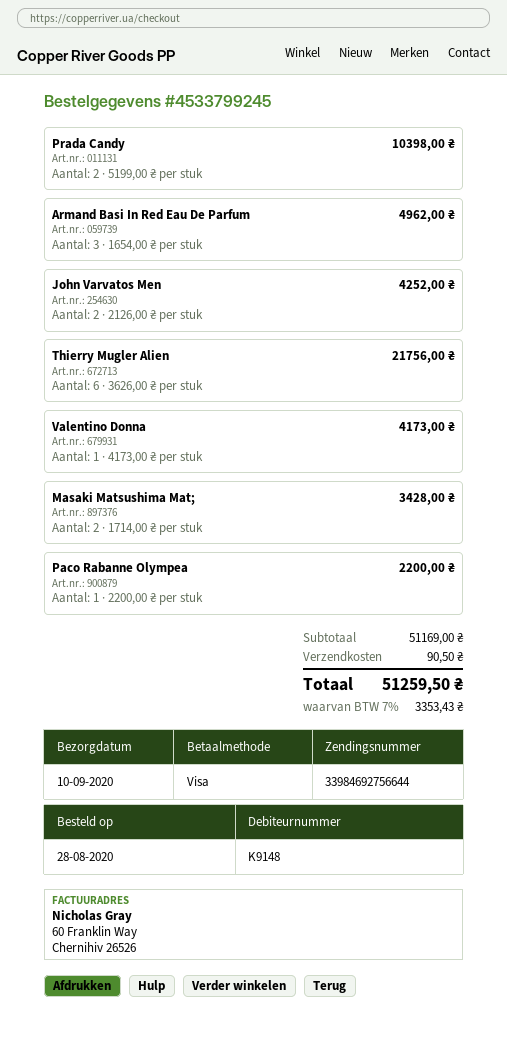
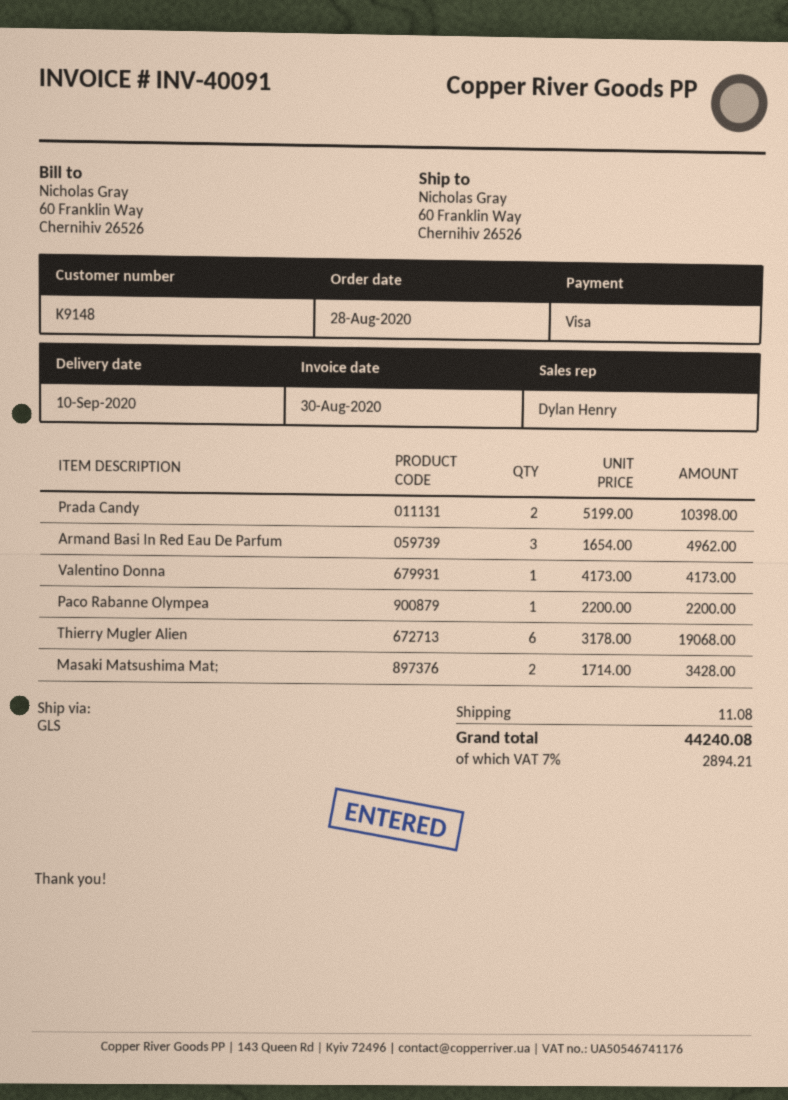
John Varvatos Men: 2 x 2126.00 = 4252.00 -> none
Thierry Mugler Alien: 6 x 3626.00 = 21756.00 -> 6 x 3178.00 = 19068.00
shipping: 90.50 -> 11.08
tax: 7% = 3353.43 -> 7% = 2894.21
total: 51259.50 -> 44240.08

